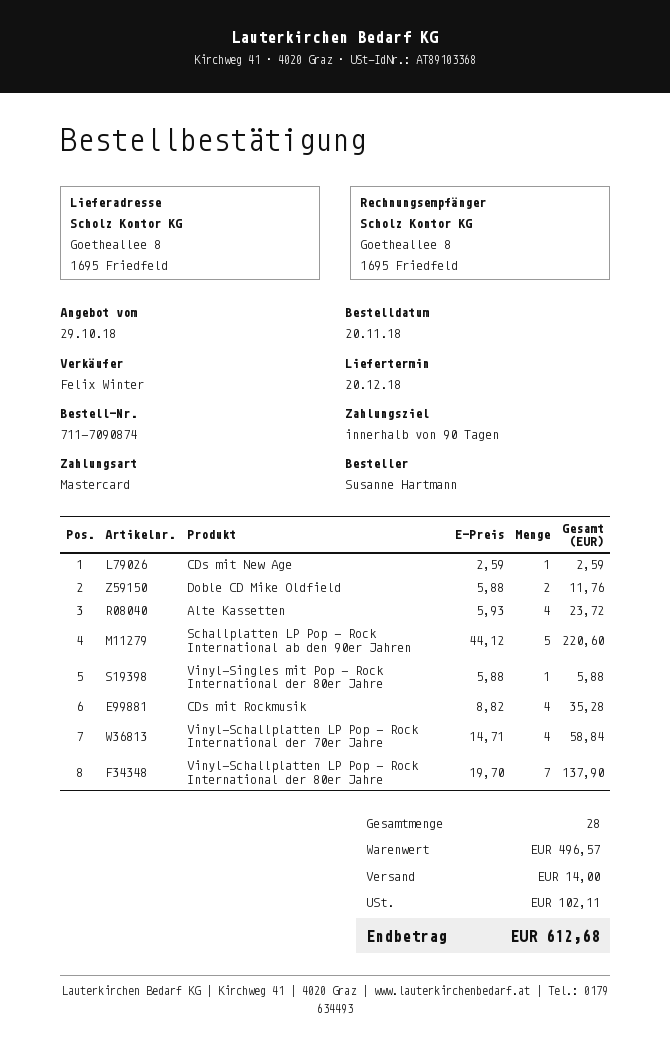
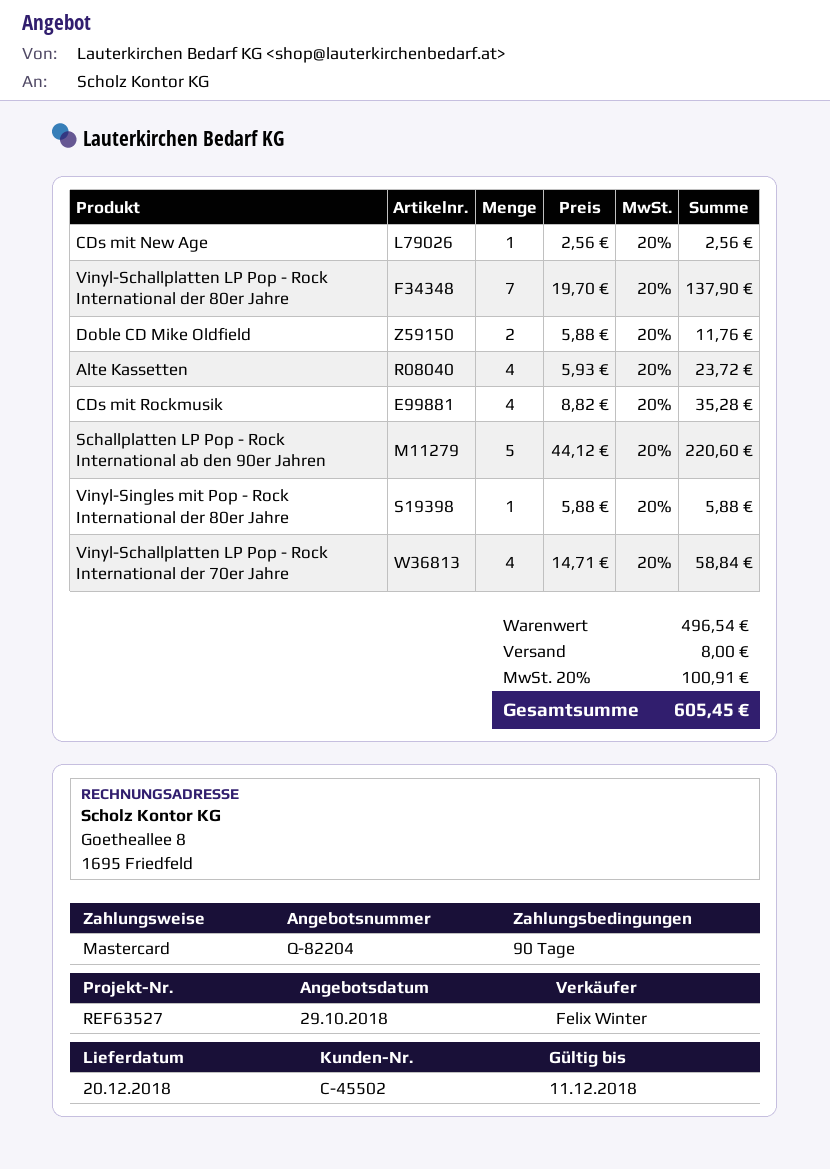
CDs mit New Age: 1 x 2.59 = 2.59 -> 1 x 2.56 = 2.56
subtotal: 496.57 -> 496.54
shipping: 14.00 -> 8.00
tax: 102.11 -> 100.91
total: 612.68 -> 605.45

